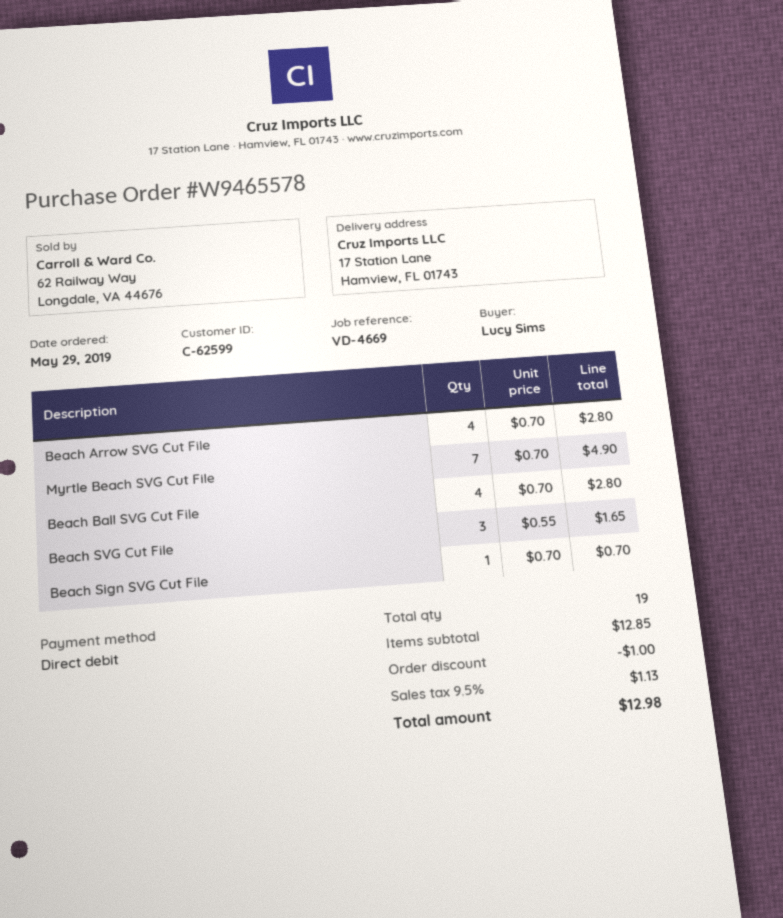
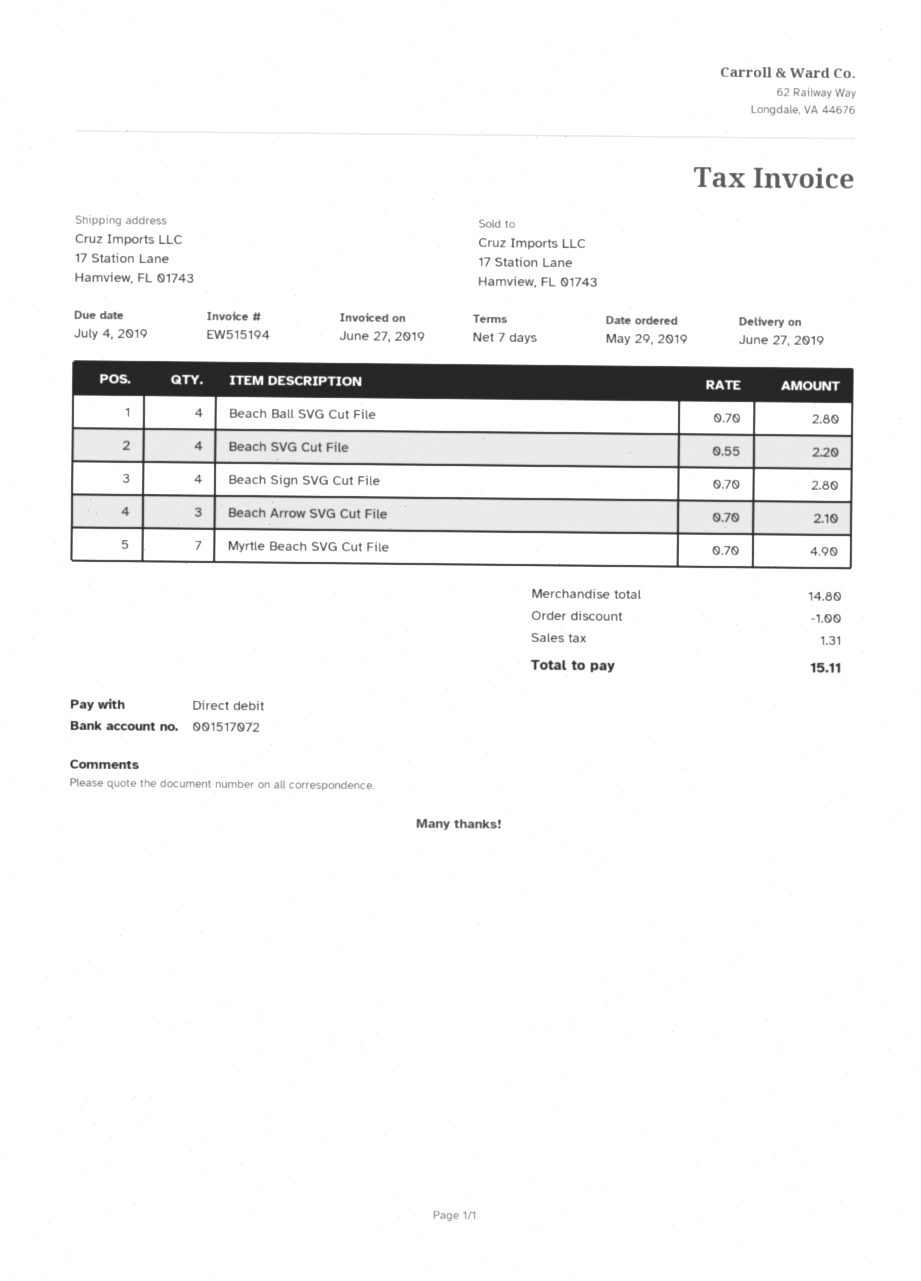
Beach Arrow SVG Cut File: 4 x 0.70 = 2.80 -> 3 x 0.70 = 2.10
Beach SVG Cut File: 3 x 0.55 = 1.65 -> 4 x 0.55 = 2.20
Beach Sign SVG Cut File: 1 x 0.70 = 0.70 -> 4 x 0.70 = 2.80
subtotal: 12.85 -> 14.80
tax: 1.13 -> 1.31
total: 12.98 -> 15.11

